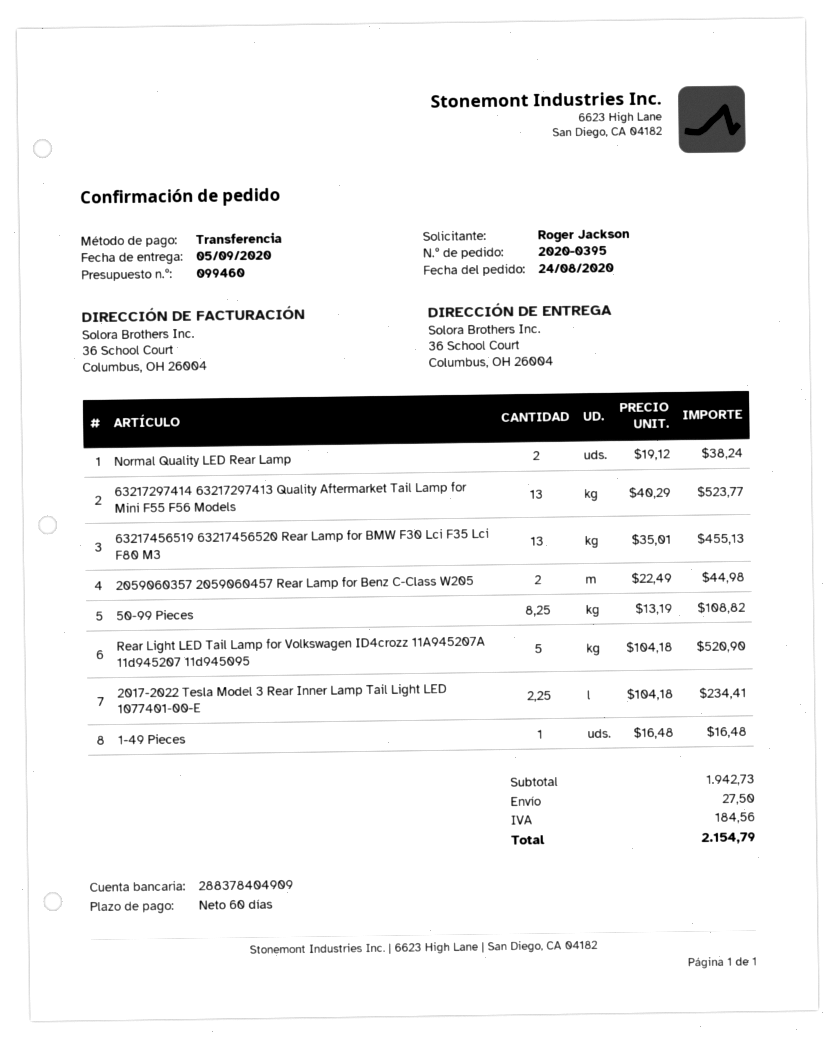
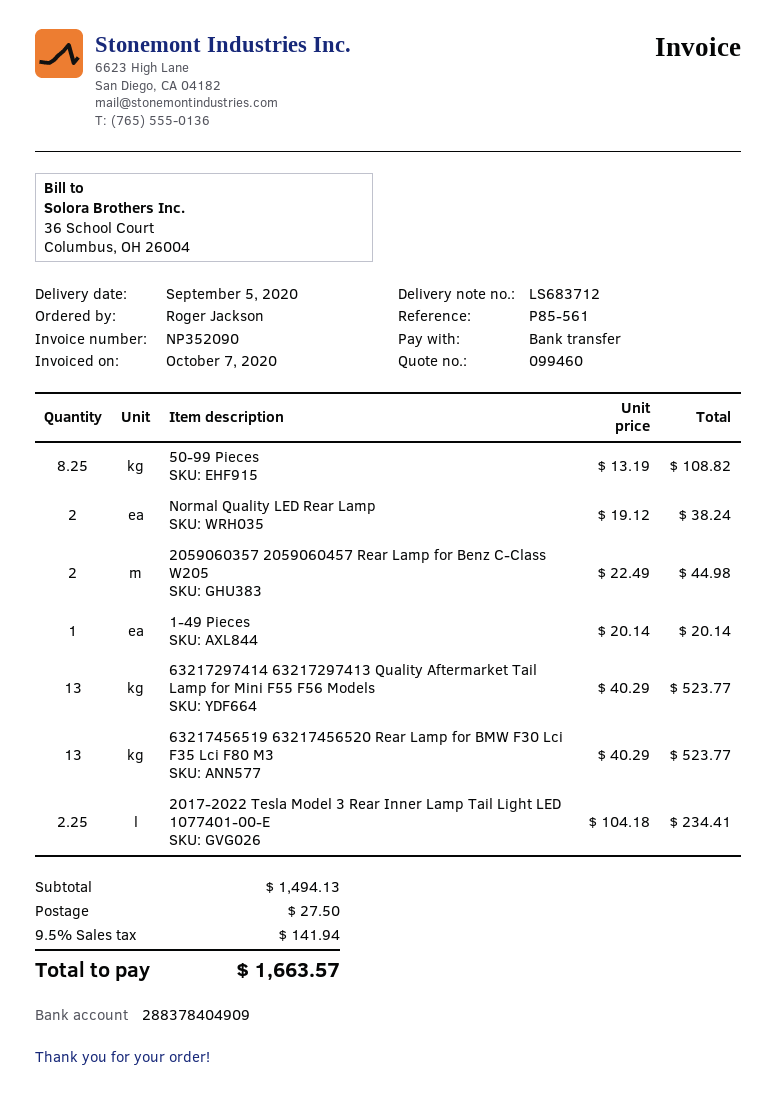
63217456519 63217456520 Rear Lamp for BMW F30 Lci F35 Lci F80 M3: 13 x 35.01 = 455.13 -> 13 x 40.29 = 523.77
Rear Light LED Tail Lamp for Volkswagen ID4crozz 11A945207A 11d945207 11d945095: 5 x 104.18 = 520.90 -> none
1-49 Pieces: 1 x 16.48 = 16.48 -> 1 x 20.14 = 20.14
subtotal: 1942.73 -> 1494.13
tax: 184.56 -> 141.94
total: 2154.79 -> 1663.57

